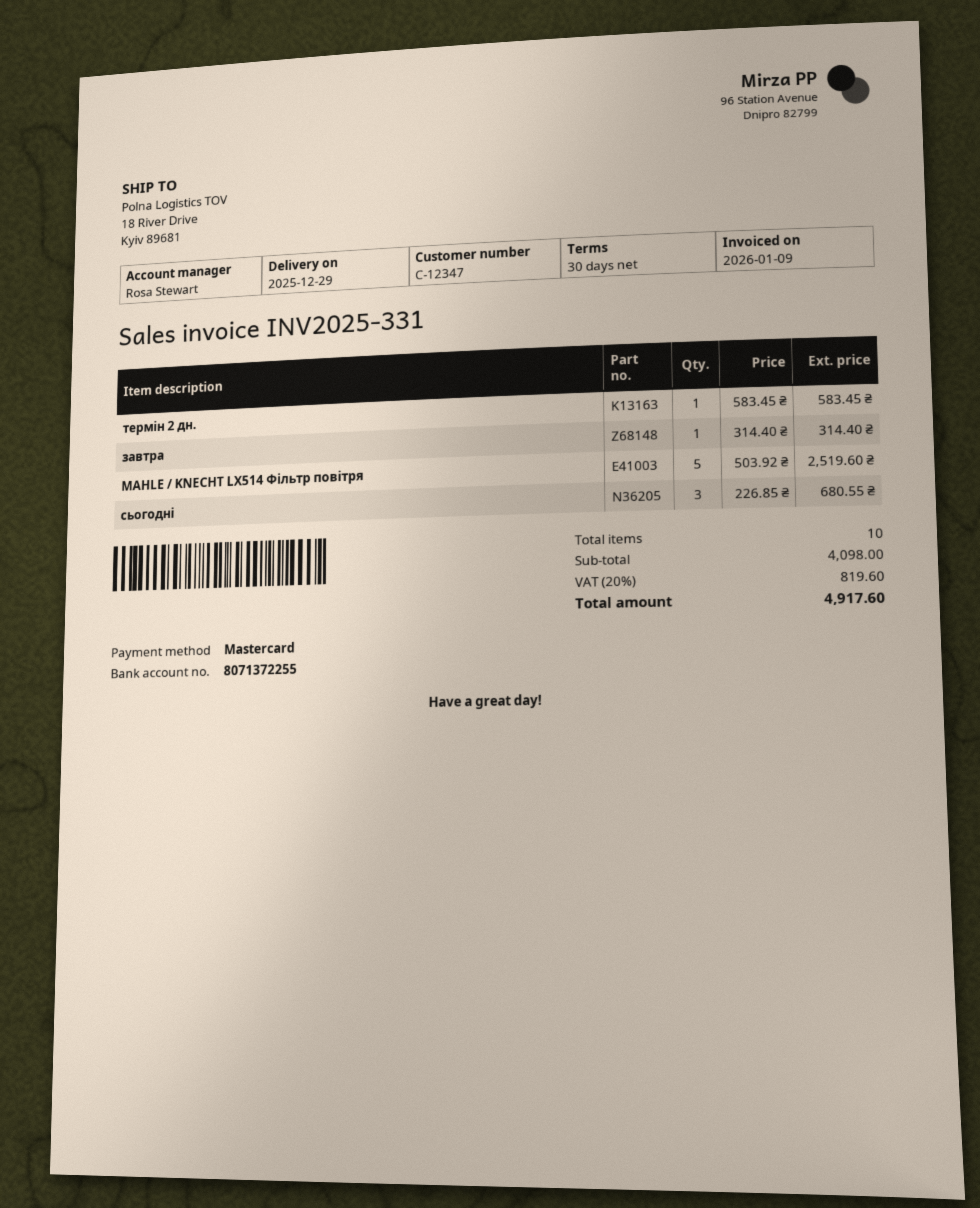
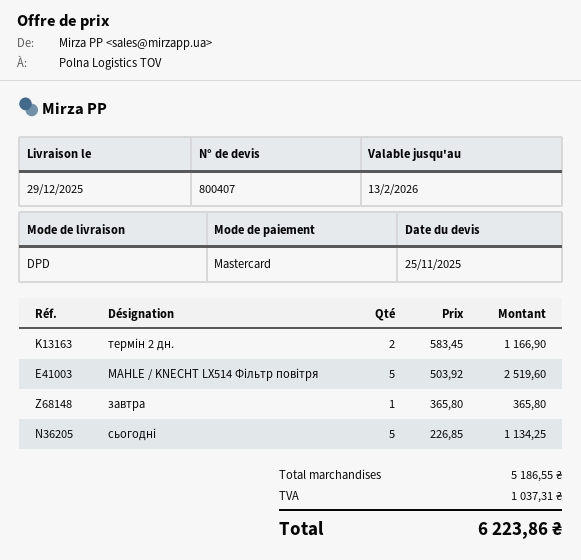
термін 2 дн.: 1 x 583.45 = 583.45 -> 2 x 583.45 = 1166.90
завтра: 1 x 314.40 = 314.40 -> 1 x 365.80 = 365.80
сьогодні: 3 x 226.85 = 680.55 -> 5 x 226.85 = 1134.25
subtotal: 4098.00 -> 5186.55
tax: 819.60 -> 1037.31
total: 4917.60 -> 6223.86

